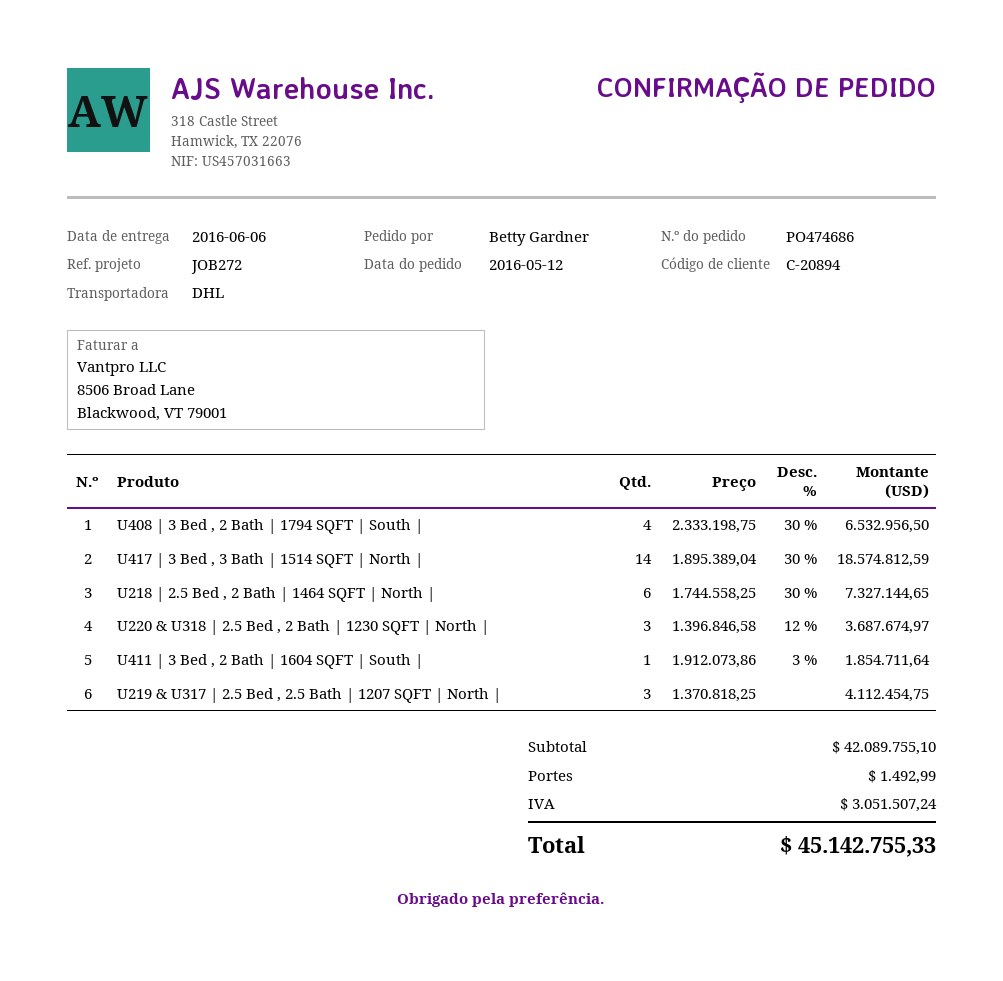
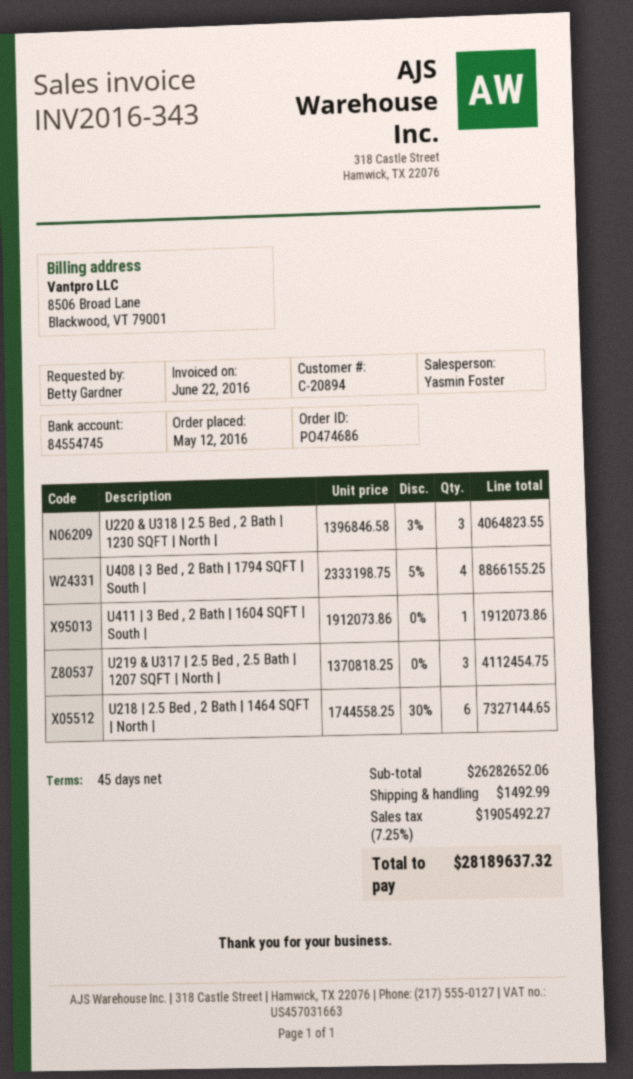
U408 | 3 Bed , 2 Bath | 1794 SQFT | South |: 4 x 2333198.75 - 30% = 6532956.50 -> 4 x 2333198.75 - 5% = 8866155.25
U417 | 3 Bed , 3 Bath | 1514 SQFT | North |: 14 x 1895389.04 - 30% = 18574812.59 -> none
U220 & U318 | 2.5 Bed , 2 Bath | 1230 SQFT | North |: 3 x 1396846.58 - 12% = 3687674.97 -> 3 x 1396846.58 - 3% = 4064823.55
U411 | 3 Bed , 2 Bath | 1604 SQFT | South |: 1 x 1912073.86 - 3% = 1854711.64 -> 1 x 1912073.86 = 1912073.86
subtotal: 42089755.10 -> 26282652.06
tax: 3051507.24 -> 1905492.27
total: 45142755.33 -> 28189637.32

